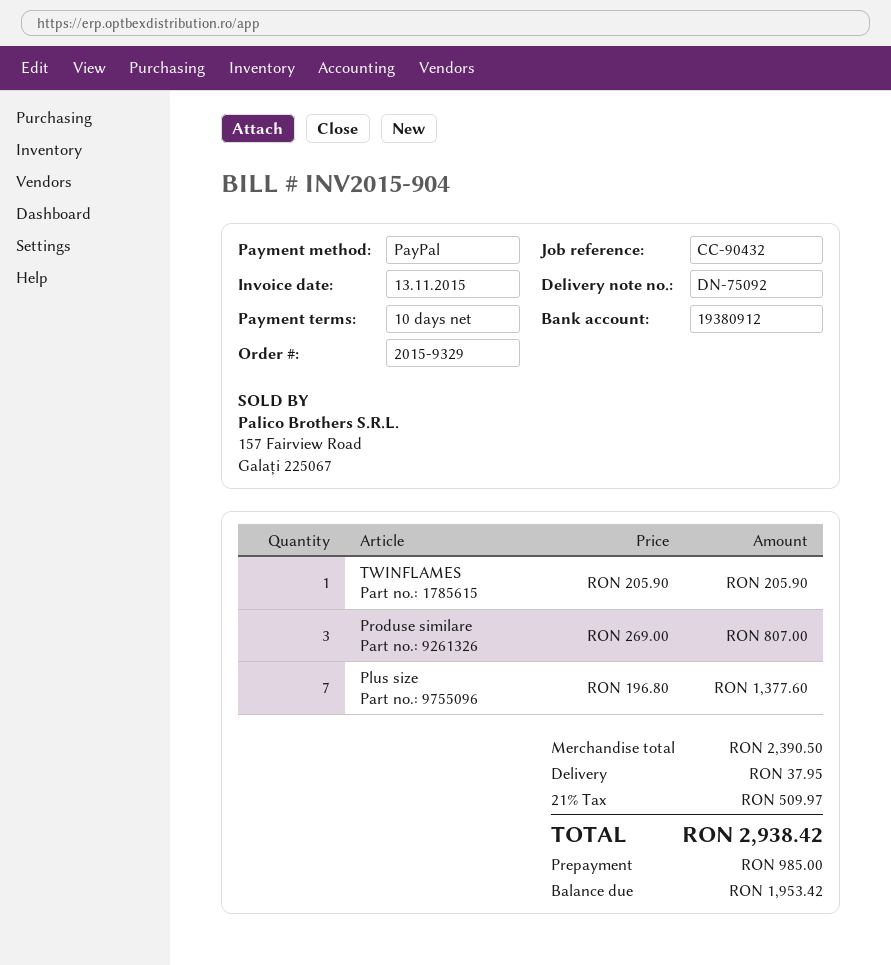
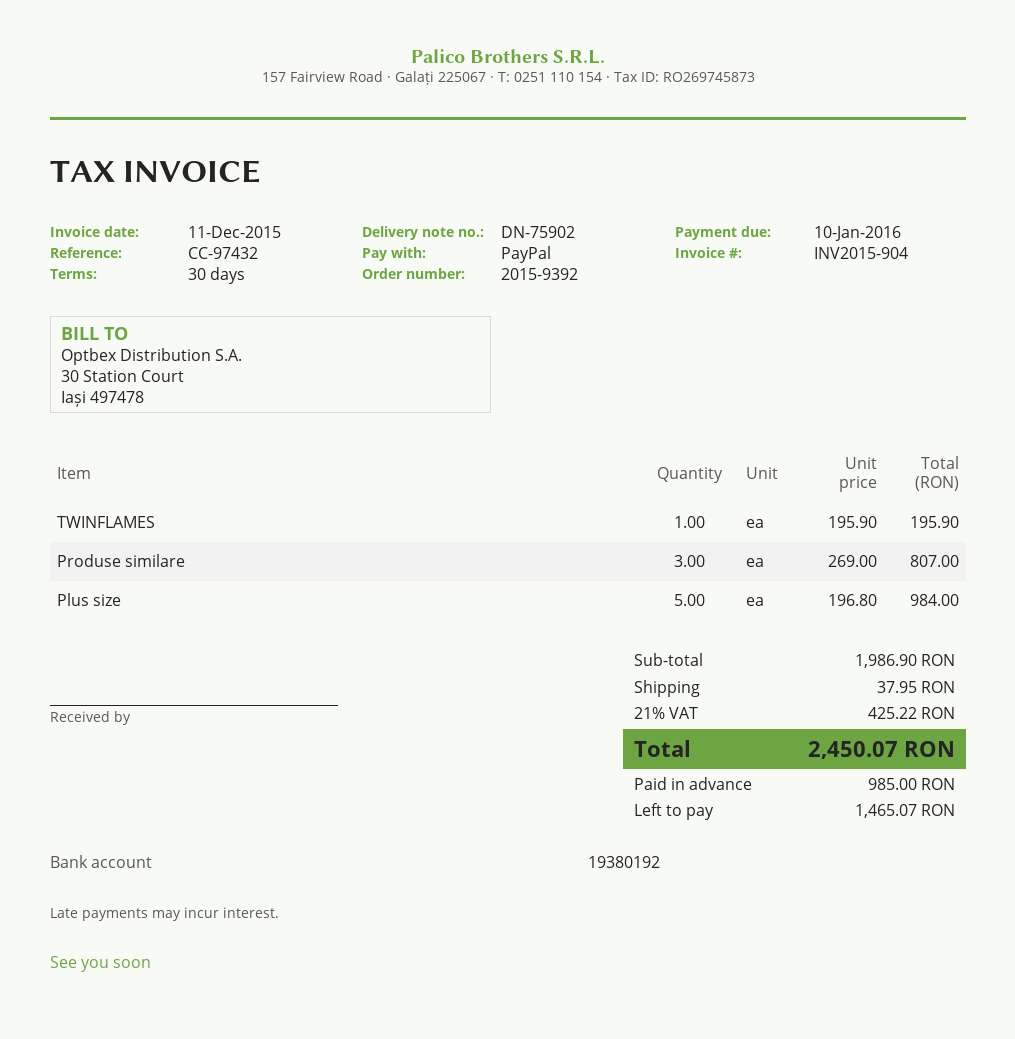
order number: 2015-9329 -> 2015-9392
delivery note number: DN-75092 -> DN-75902
invoice date: 2015-11-13 -> 2015-12-11
payment terms: 10 days -> 30 days
reference: CC-90432 -> CC-97432
bank account: 19380912 -> 19380192
TWINFLAMES: 1 x 205.90 = 205.90 -> 1 x 195.90 = 195.90
Plus size: 7 x 196.80 = 1377.60 -> 5 x 196.80 = 984.00
subtotal: 2390.50 -> 1986.90
tax: 21% = 509.97 -> 21% = 425.22
total: 2938.42 -> 2450.07
balance: 1953.42 -> 1465.07

